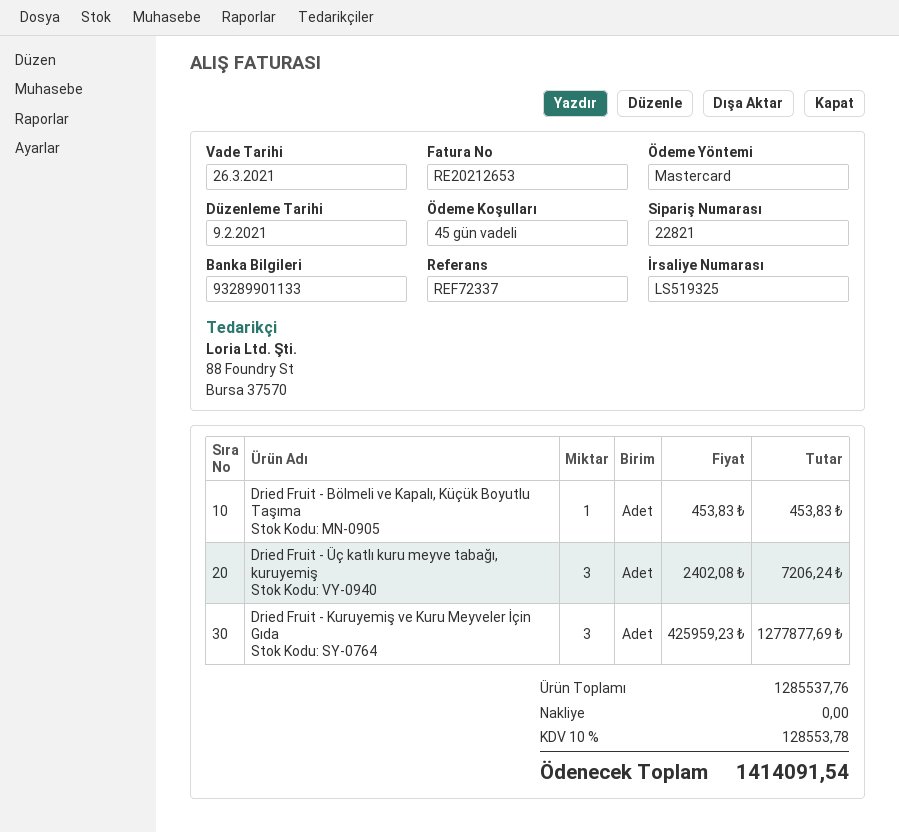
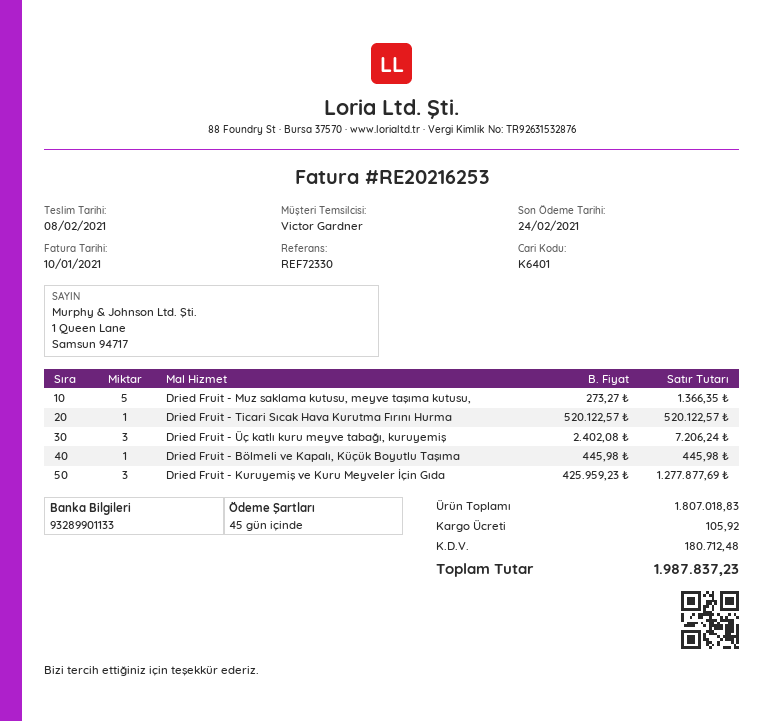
invoice number: RE20212653 -> RE20216253
invoice date: 2021-02-09 -> 2021-01-10
due date: 2021-03-26 -> 2021-02-24
reference: REF72337 -> REF72330
Dried Fruit - Bölmeli ve Kapalı, Küçük Boyutlu Taşıma: 1 x 453.83 = 453.83 -> 1 x 445.98 = 445.98
Dried Fruit - Muz saklama kutusu, meyve taşıma kutusu,: none -> 5 x 273.27 = 1366.35
Dried Fruit - Ticari Sıcak Hava Kurutma Fırını Hurma: none -> 1 x 520122.57 = 520122.57
subtotal: 1285537.76 -> 1807018.83
shipping: 0.00 -> 105.92
tax: 128553.78 -> 180712.48
total: 1414091.54 -> 1987837.23

